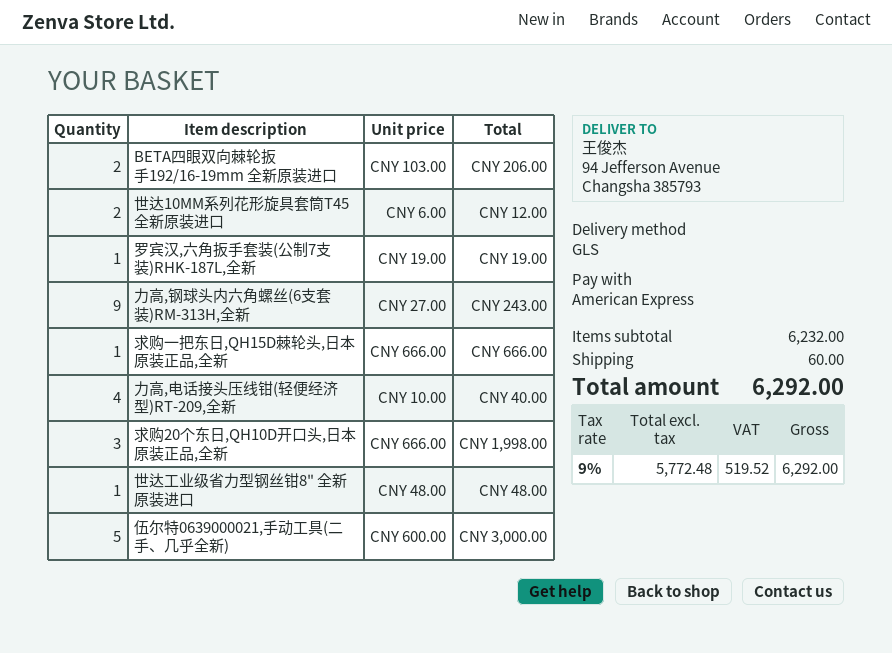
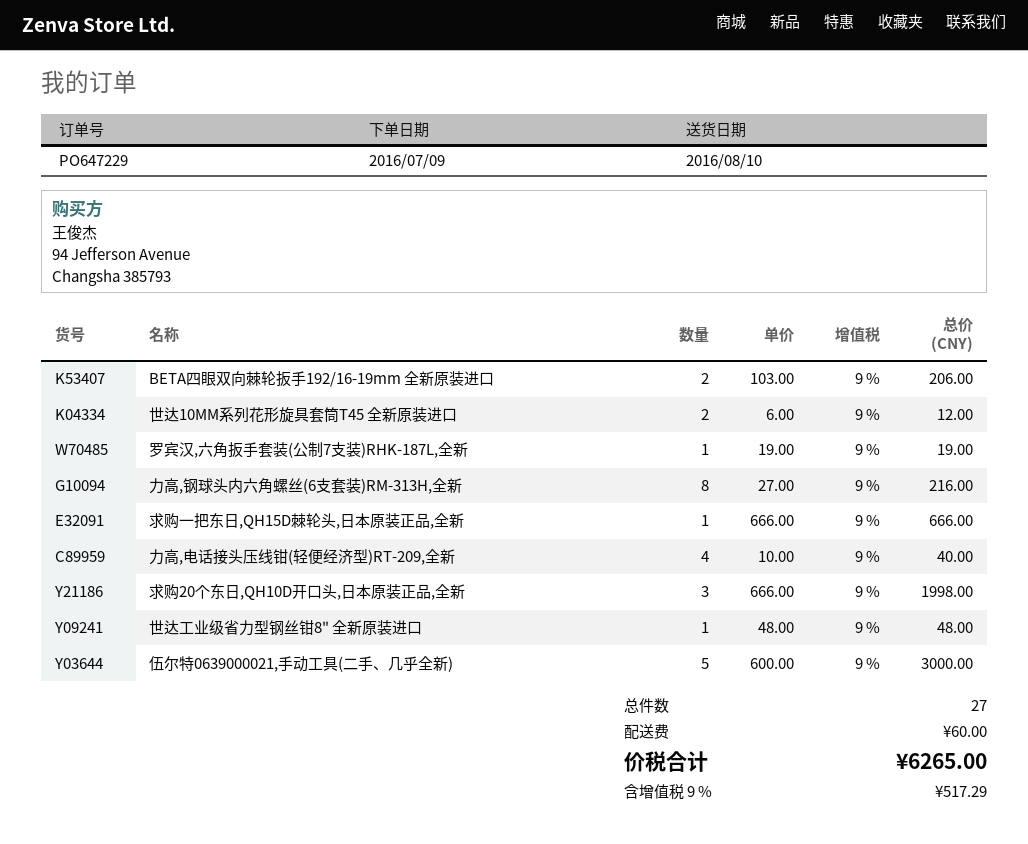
力高,钢球头内六角螺丝(6支套装)RM-313H,全新: 9 x 27.00 = 243.00 -> 8 x 27.00 = 216.00
tax: 9% = 519.52 -> 9% = 517.29
total: 6292.00 -> 6265.00

